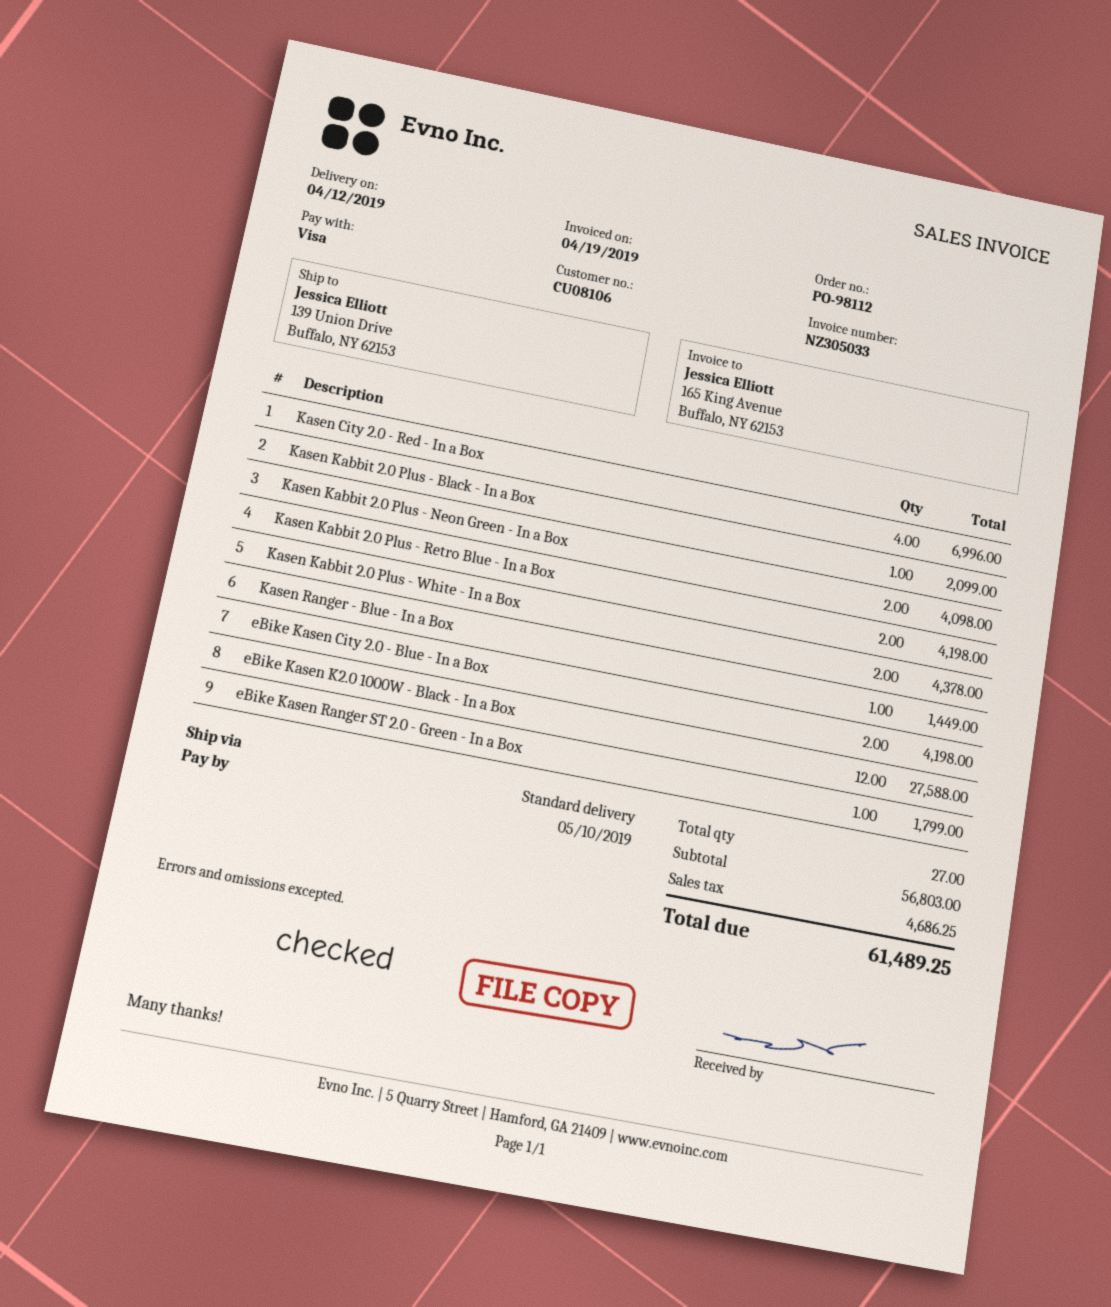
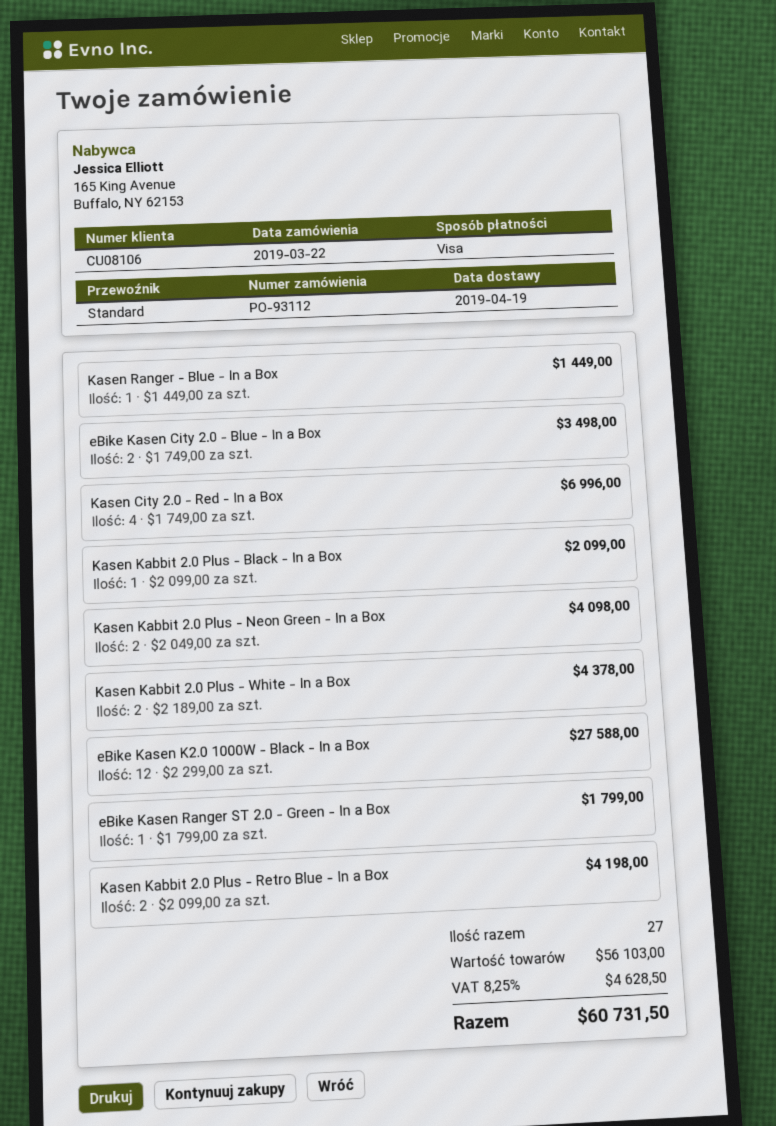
order number: PO-98112 -> PO-93112
delivery date: 2019-04-12 -> 2019-04-19
eBike Kasen City 2.0 - Blue - In a Box: 2 for 4198.00 -> 2 for 3498.00
subtotal: 56803.00 -> 56103.00
tax: 4686.25 -> 4628.50
total: 61489.25 -> 60731.50

